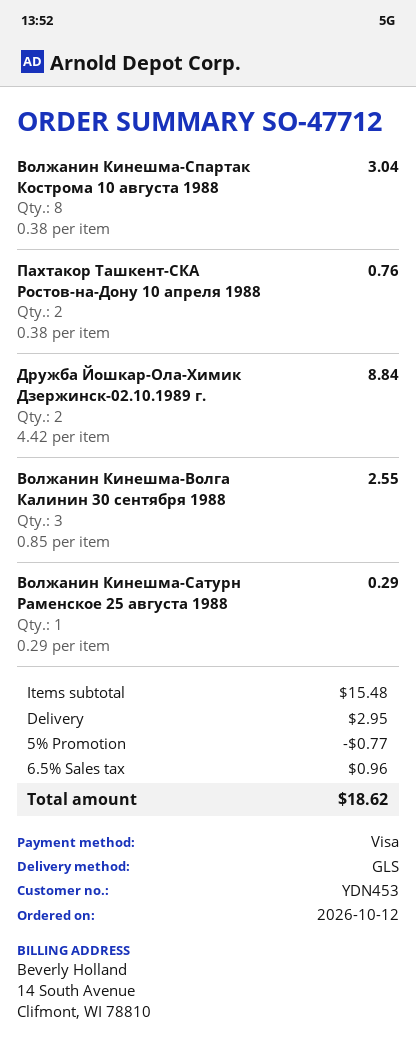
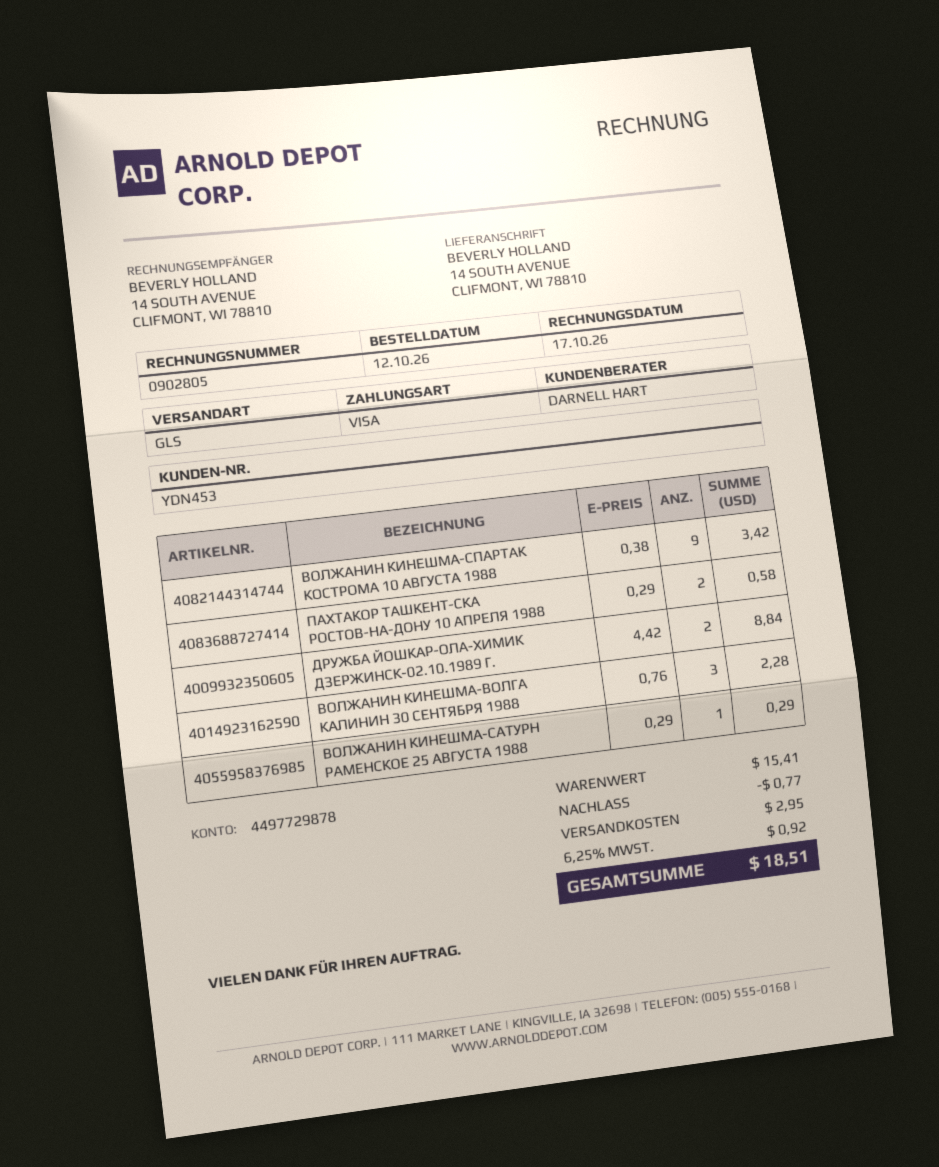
Волжанин Кинешма-Спартак Кострома 10 августа 1988: 8 x 0.38 = 3.04 -> 9 x 0.38 = 3.42
Пахтакор Ташкент-СКА Ростов-на-Дону 10 апреля 1988: 2 x 0.38 = 0.76 -> 2 x 0.29 = 0.58
Волжанин Кинешма-Волга Калинин 30 сентября 1988: 3 x 0.85 = 2.55 -> 3 x 0.76 = 2.28
subtotal: 15.48 -> 15.41
tax: 6.5% = 0.96 -> 6.25% = 0.92
total: 18.62 -> 18.51

